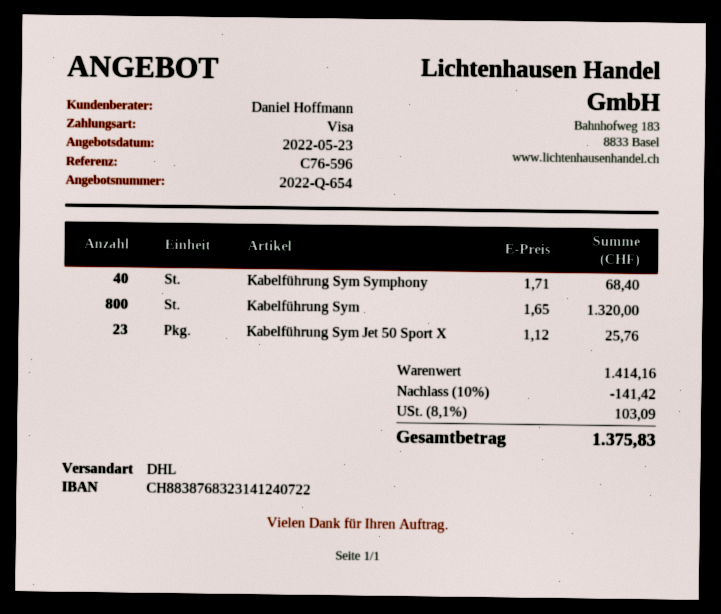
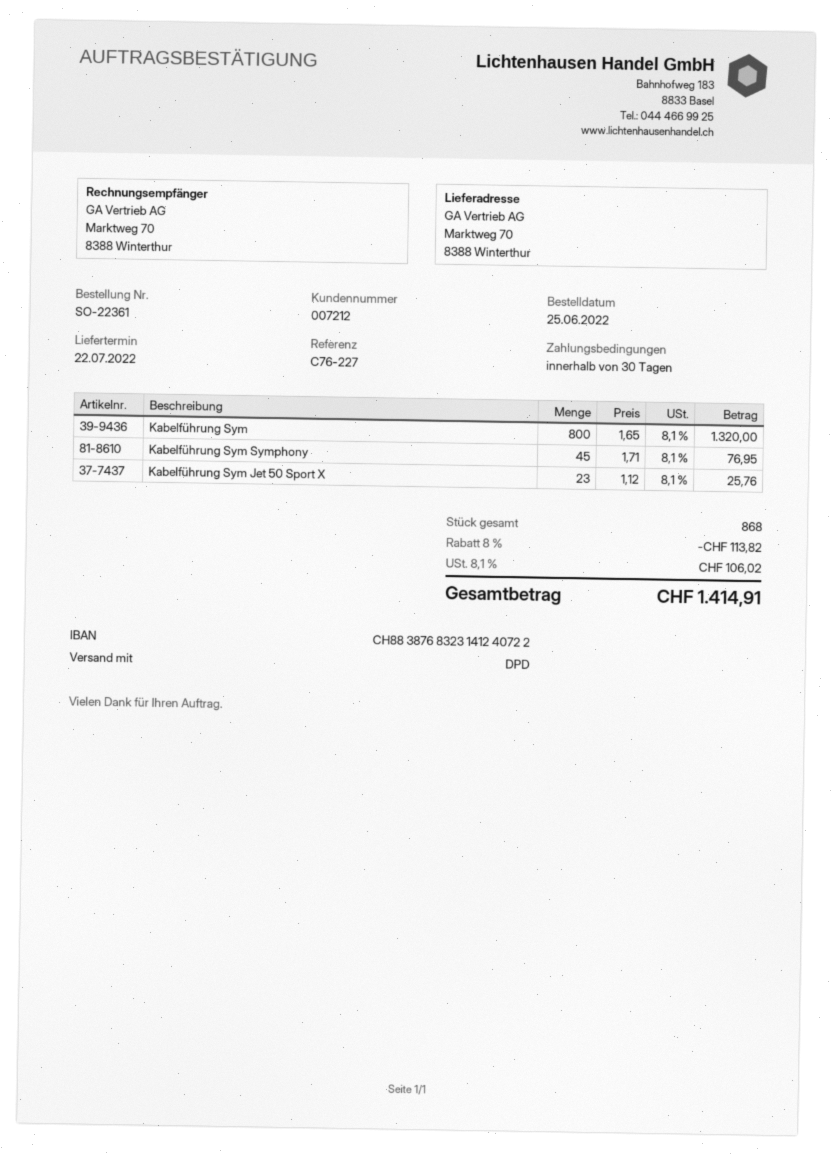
reference: C76-596 -> C76-227
shipping method: DHL -> DPD
Kabelführung Sym Symphony: 40 x 1.71 = 68.40 -> 45 x 1.71 = 76.95
discount: 10% = 141.42 -> 8% = 113.82
tax: 8.1% = 103.09 -> 8.1% = 106.02
total: 1375.83 -> 1414.91

